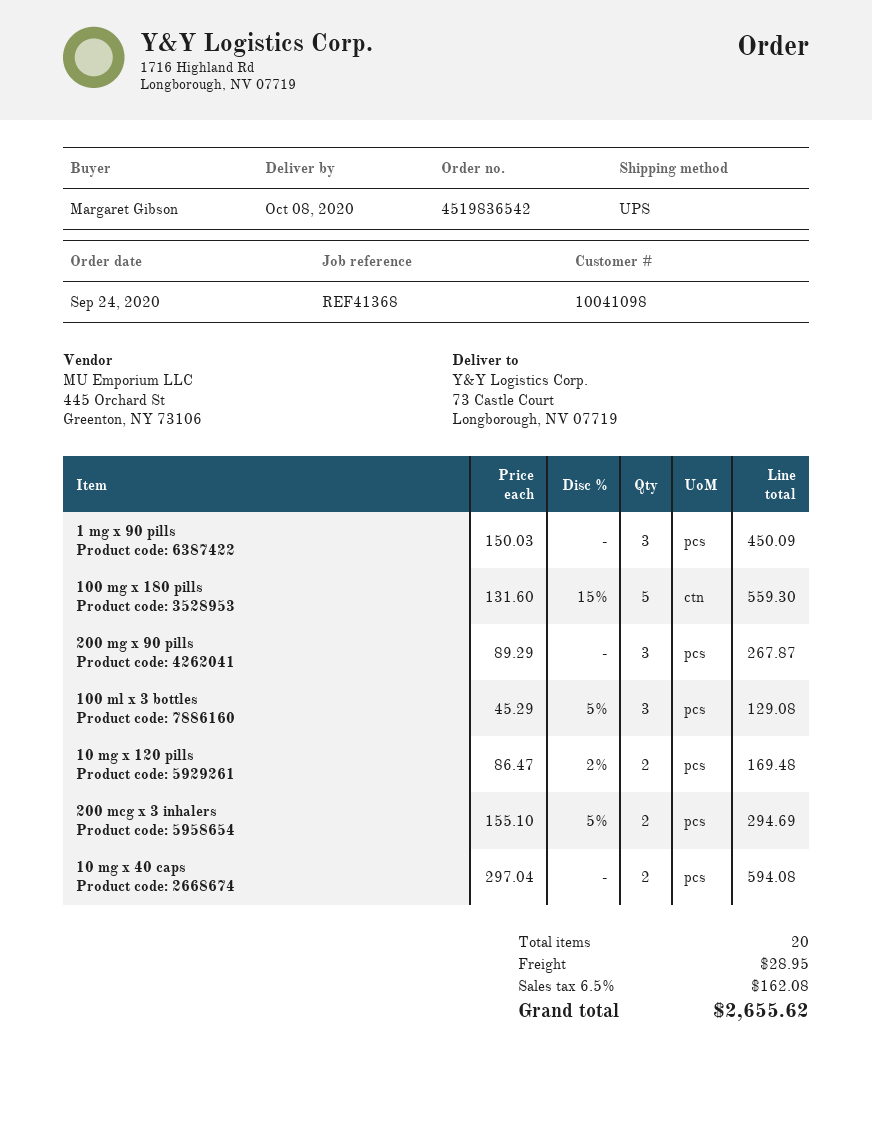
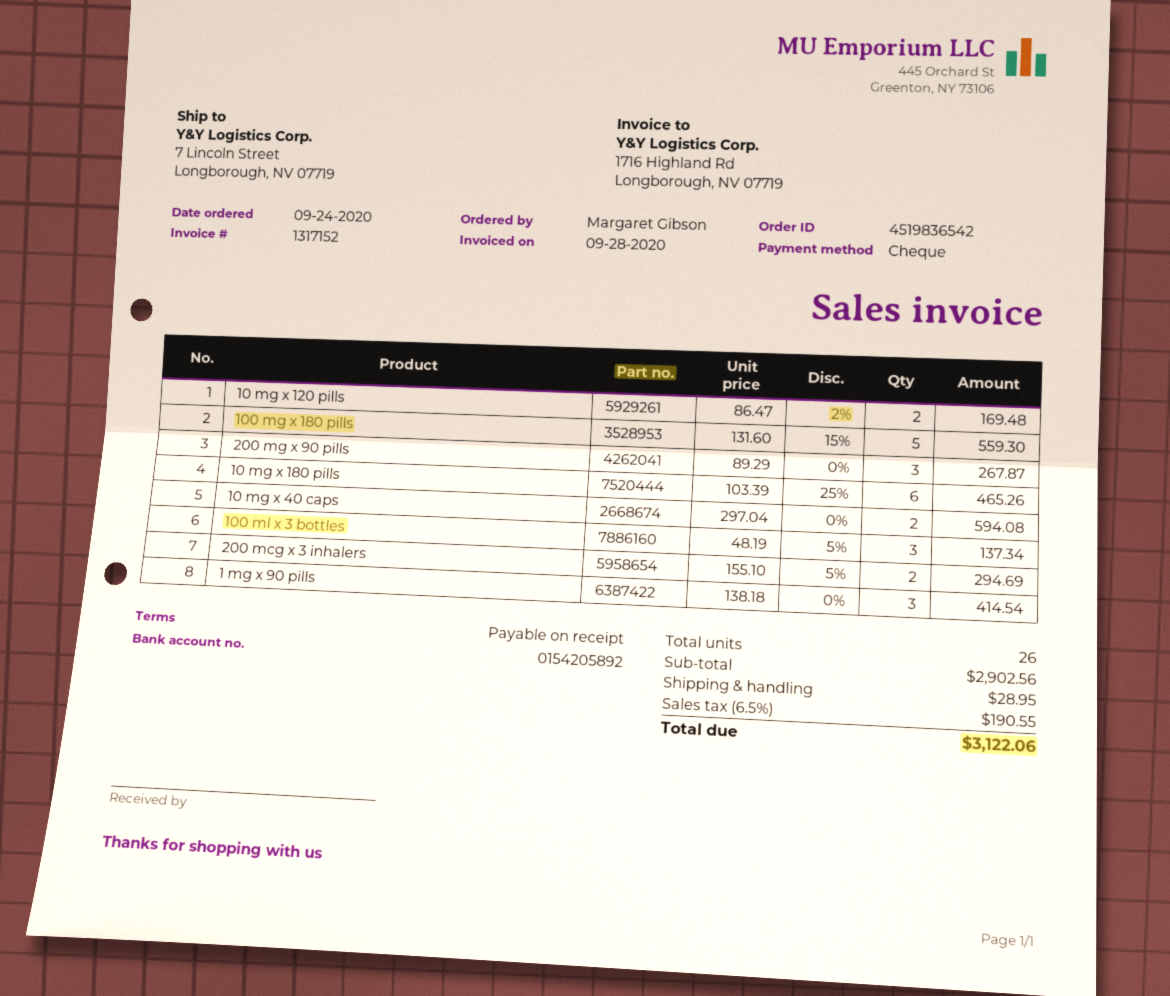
ship to: 73 Castle Court, Longborough, NV 07719 -> 7 Lincoln Street, Longborough, NV 07719
1 mg x 90 pills: 3 x 150.03 = 450.09 -> 3 x 138.18 = 414.54
100 ml x 3 bottles: 3 x 45.29 - 5% = 129.08 -> 3 x 48.19 - 5% = 137.34
10 mg x 180 pills: none -> 6 x 103.39 - 25% = 465.26
total quantity: 20 -> 26
tax: 6.5% = 162.08 -> 6.5% = 190.55
total: 2655.62 -> 3122.06

